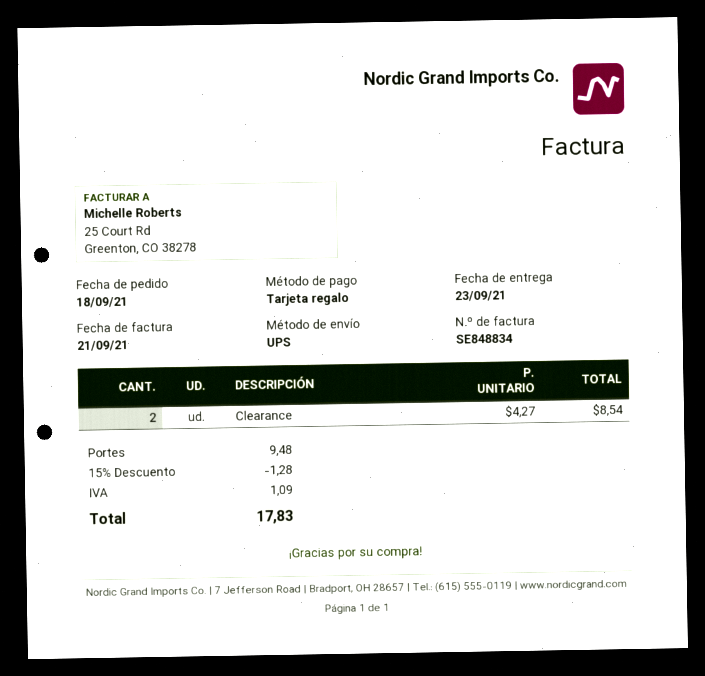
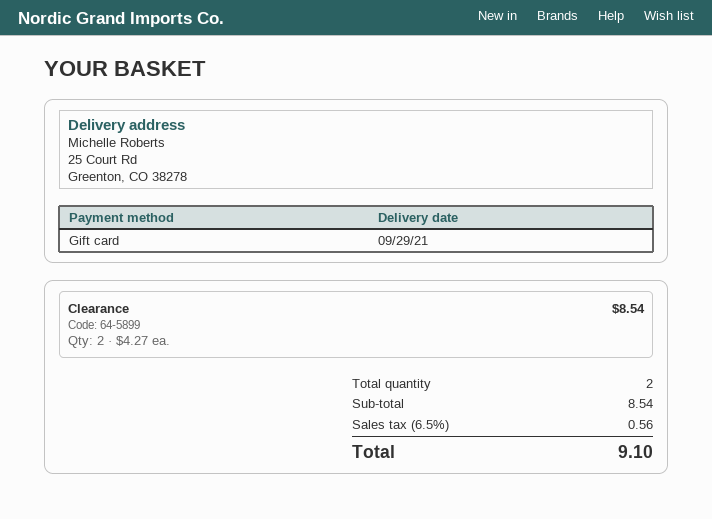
delivery date: 2021-09-23 -> 2021-09-29
discount: 15% = 1.28 -> none
shipping: 9.48 -> none
tax: 1.09 -> 0.56
total: 17.83 -> 9.10

